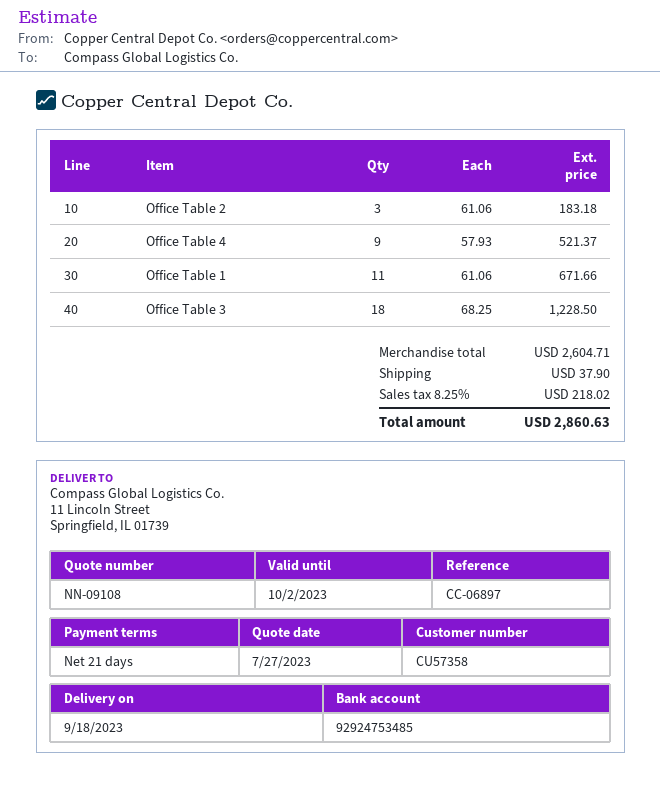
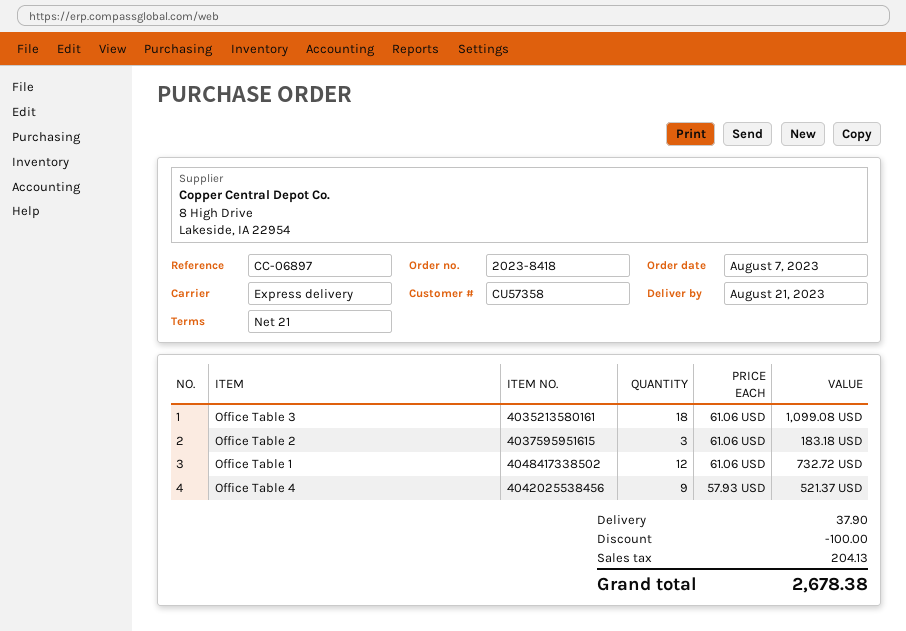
delivery date: 2023-09-18 -> 2023-08-21
Office Table 1: 11 x 61.06 = 671.66 -> 12 x 61.06 = 732.72
Office Table 3: 18 x 68.25 = 1228.50 -> 18 x 61.06 = 1099.08
discount: none -> 100.00
tax: 218.02 -> 204.13
total: 2860.63 -> 2678.38

